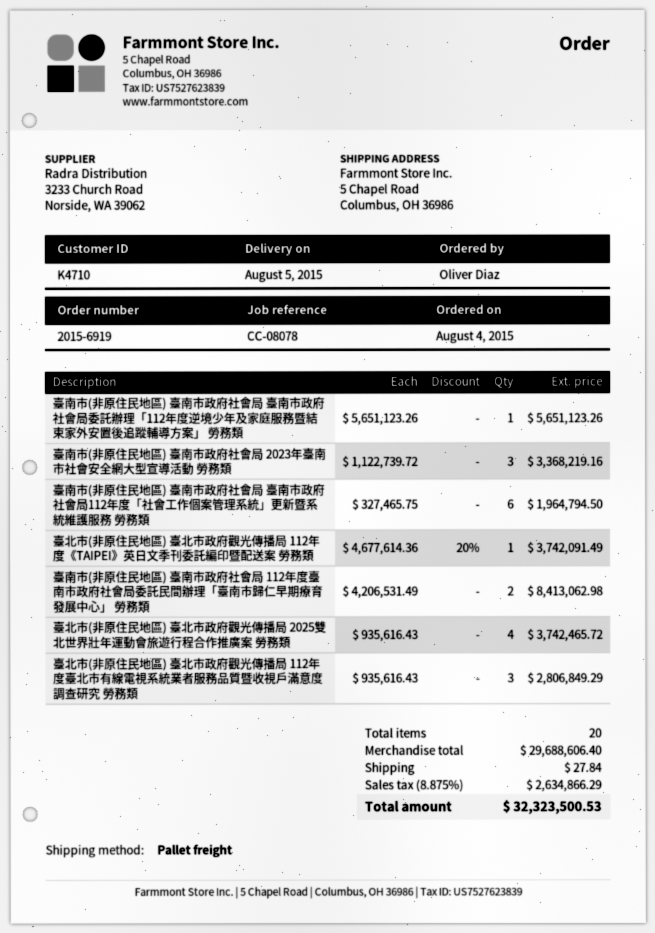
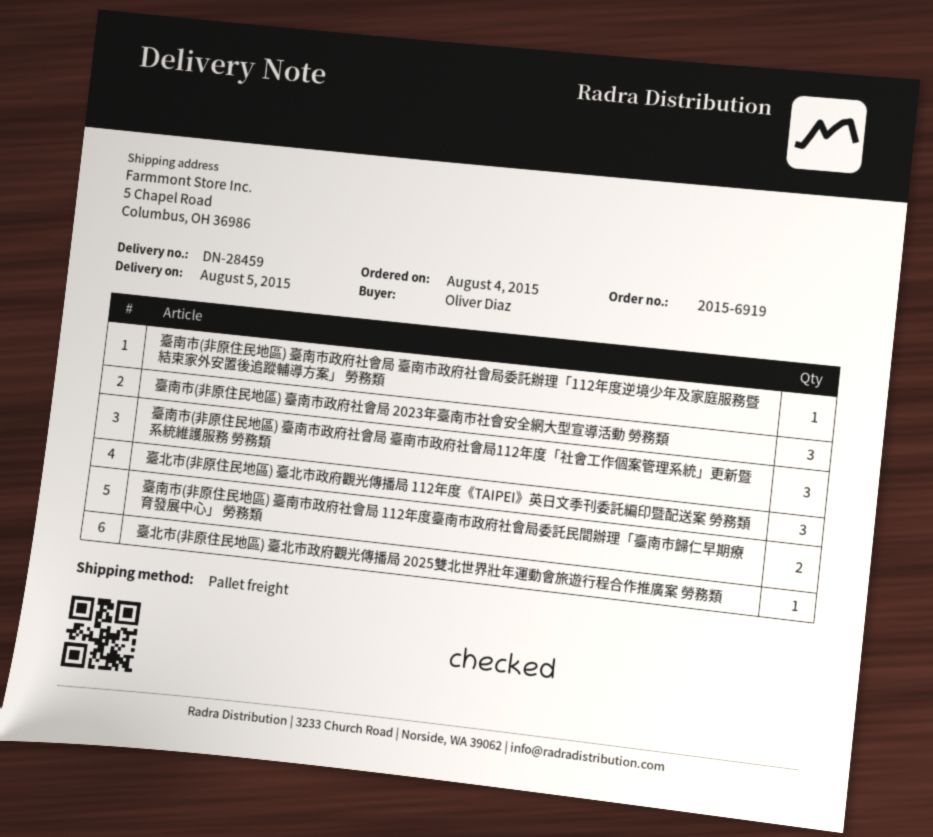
臺南市(非原住民地區) 臺南市政府社會局 臺南市政府社會局112年度「社會工作個案管理系統」更新暨系統維護服務 勞務類: 6 -> 3
臺北市(非原住民地區) 臺北市政府觀光傳播局 112年度《TAIPEI》英日文季刊委託編印暨配送案 勞務類: 1 -> 3
臺北市(非原住民地區) 臺北市政府觀光傳播局 2025雙北世界壯年運動會旅遊行程合作推廣案 勞務類: 4 -> 1
臺北市(非原住民地區) 臺北市政府觀光傳播局 112年度臺北市有線電視系統業者服務品質暨收視戶滿意度調查研究 勞務類: 3 -> none

